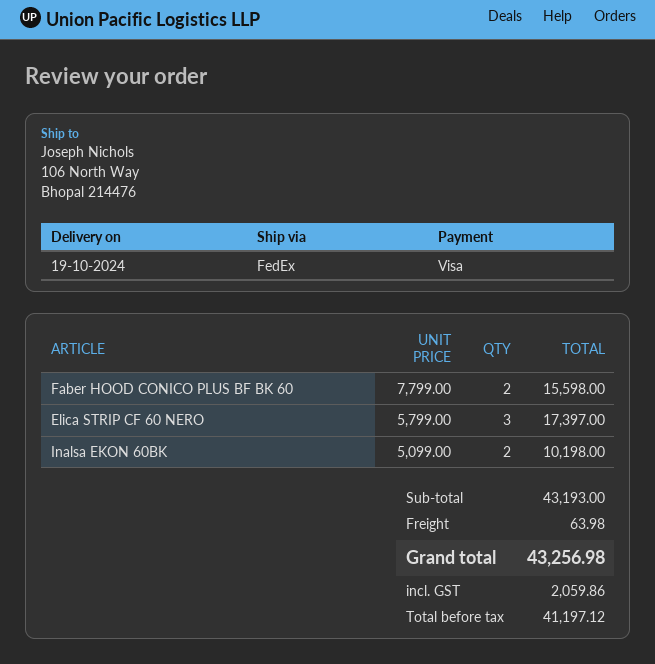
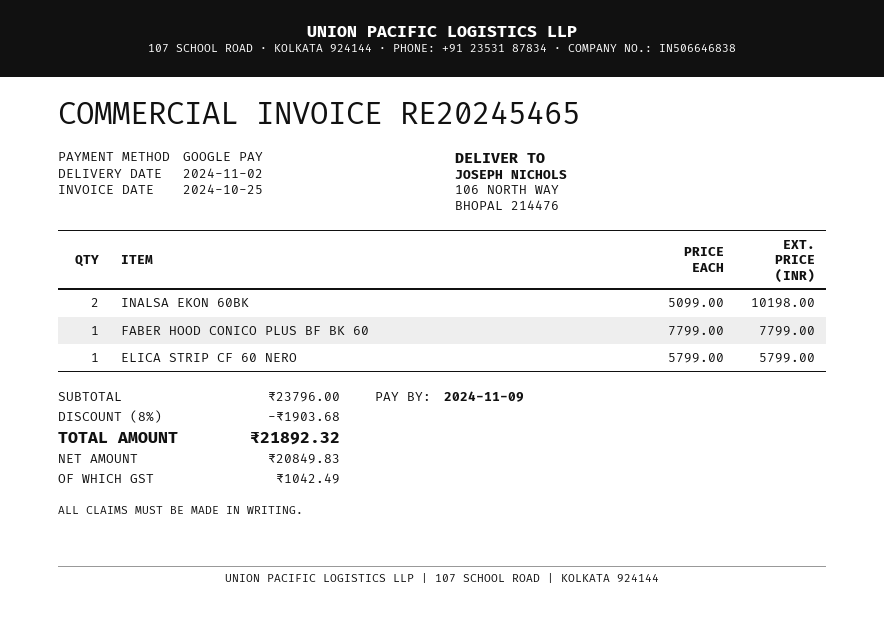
delivery date: 2024-10-19 -> 2024-11-02
payment method: Visa -> Google Pay
Faber HOOD CONICO PLUS BF BK 60: 2 x 7799.00 = 15598.00 -> 1 x 7799.00 = 7799.00
Elica STRIP CF 60 NERO: 3 x 5799.00 = 17397.00 -> 1 x 5799.00 = 5799.00
subtotal: 43193.00 -> 23796.00
discount: none -> 8% = 1903.68
shipping: 63.98 -> none
net: 41197.12 -> 20849.83
tax: 2059.86 -> 1042.49
total: 43256.98 -> 21892.32

